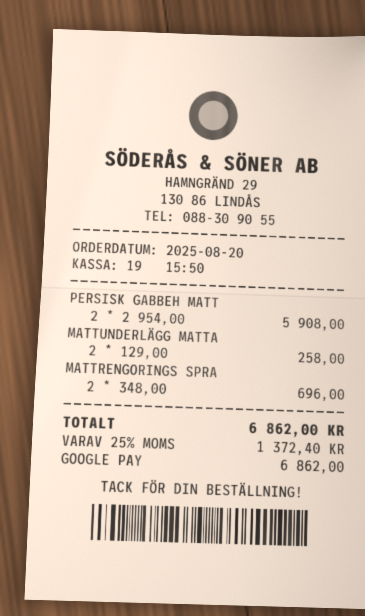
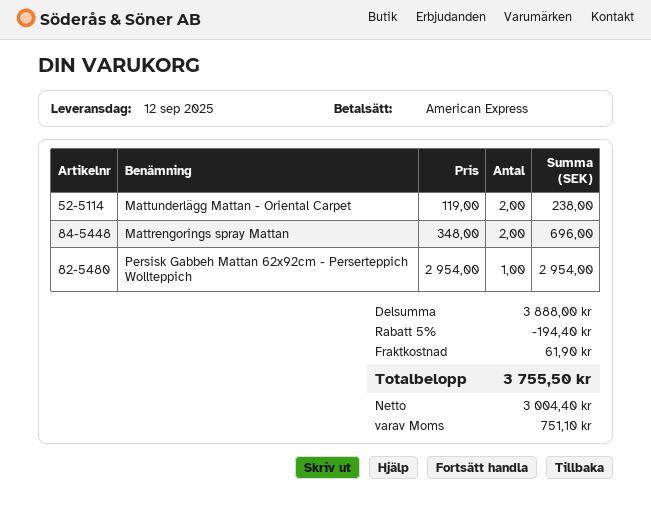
payment method: Google Pay -> American Express
PERSISK GABBEH MATT: 2 x 2954.00 = 5908.00 -> 1 x 2954.00 = 2954.00
MATTUNDERLÄGG MATTA: 2 x 129.00 = 258.00 -> 2 x 119.00 = 238.00
discount: none -> 5% = 194.40
shipping: none -> 61.90
tax: 1372.40 -> 751.10
total: 6862.00 -> 3755.50

